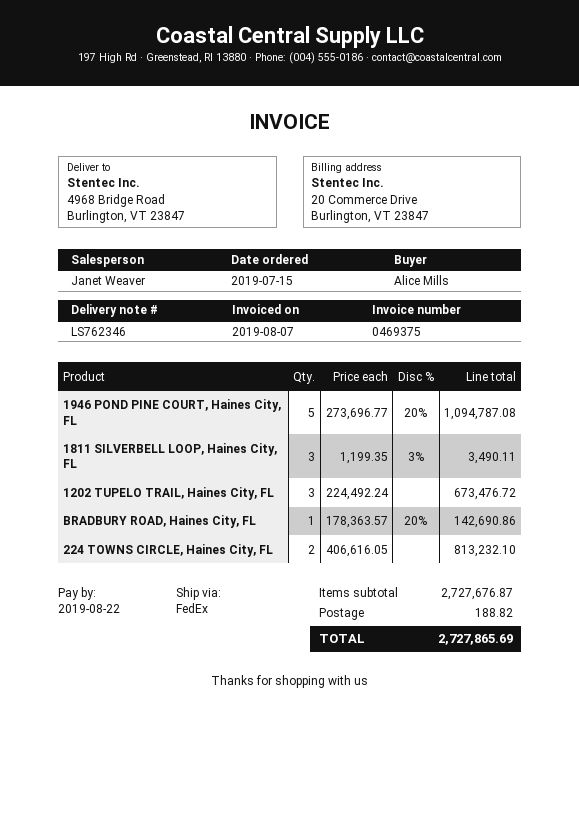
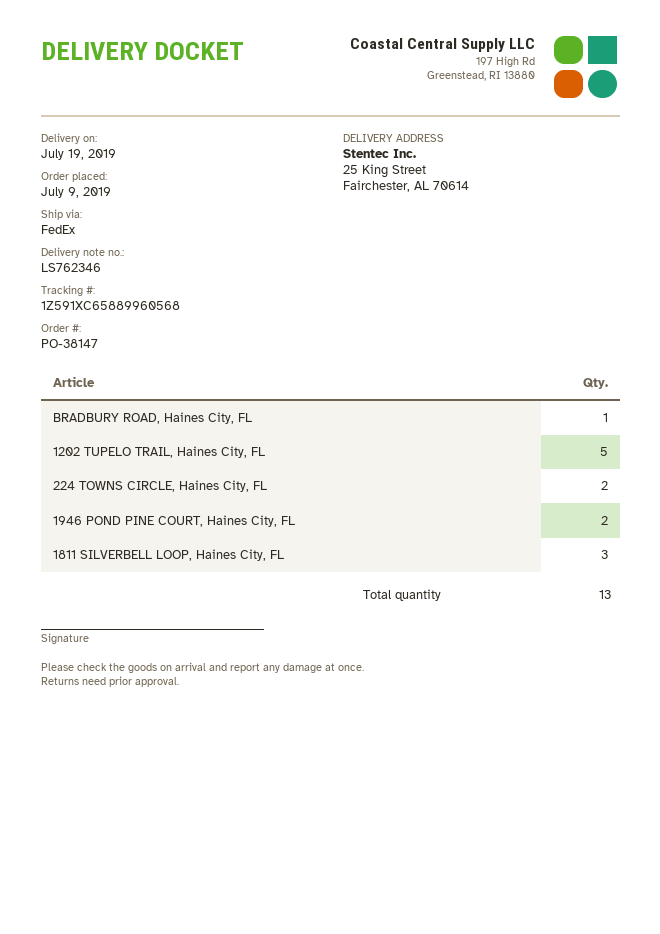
order date: 2019-07-15 -> 2019-07-09
ship to: 4968 Bridge Road, Burlington, VT 23847 -> 25 King Street, Fairchester, AL 70614
1946 POND PINE COURT, Haines City, FL: 5 -> 2
1202 TUPELO TRAIL, Haines City, FL: 3 -> 5

